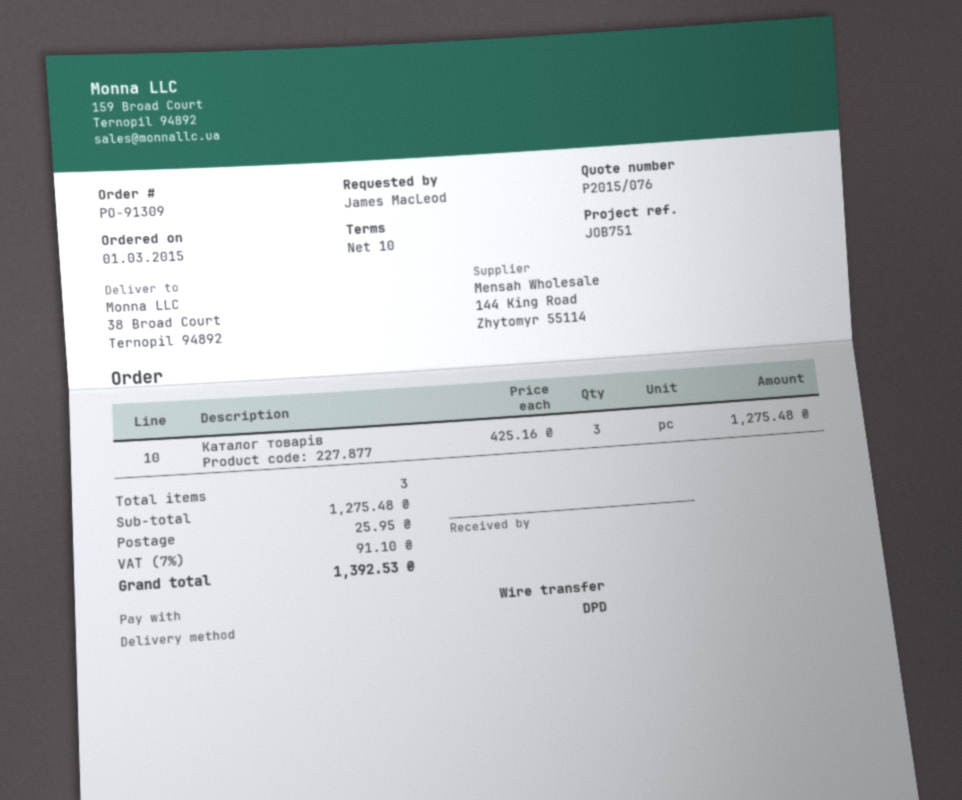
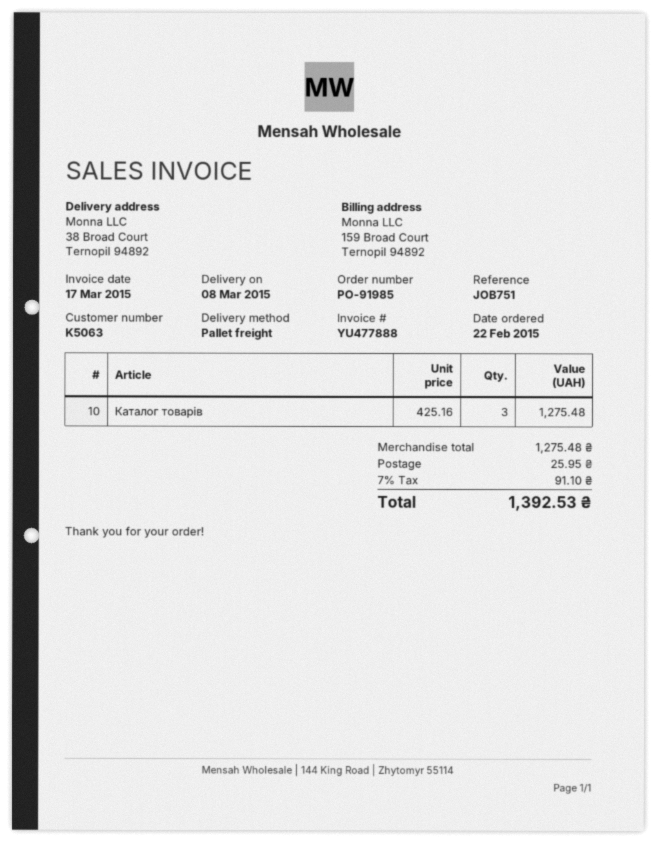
order number: PO-91309 -> PO-91985
order date: 2015-03-01 -> 2015-02-22
shipping method: DPD -> pallet freight

